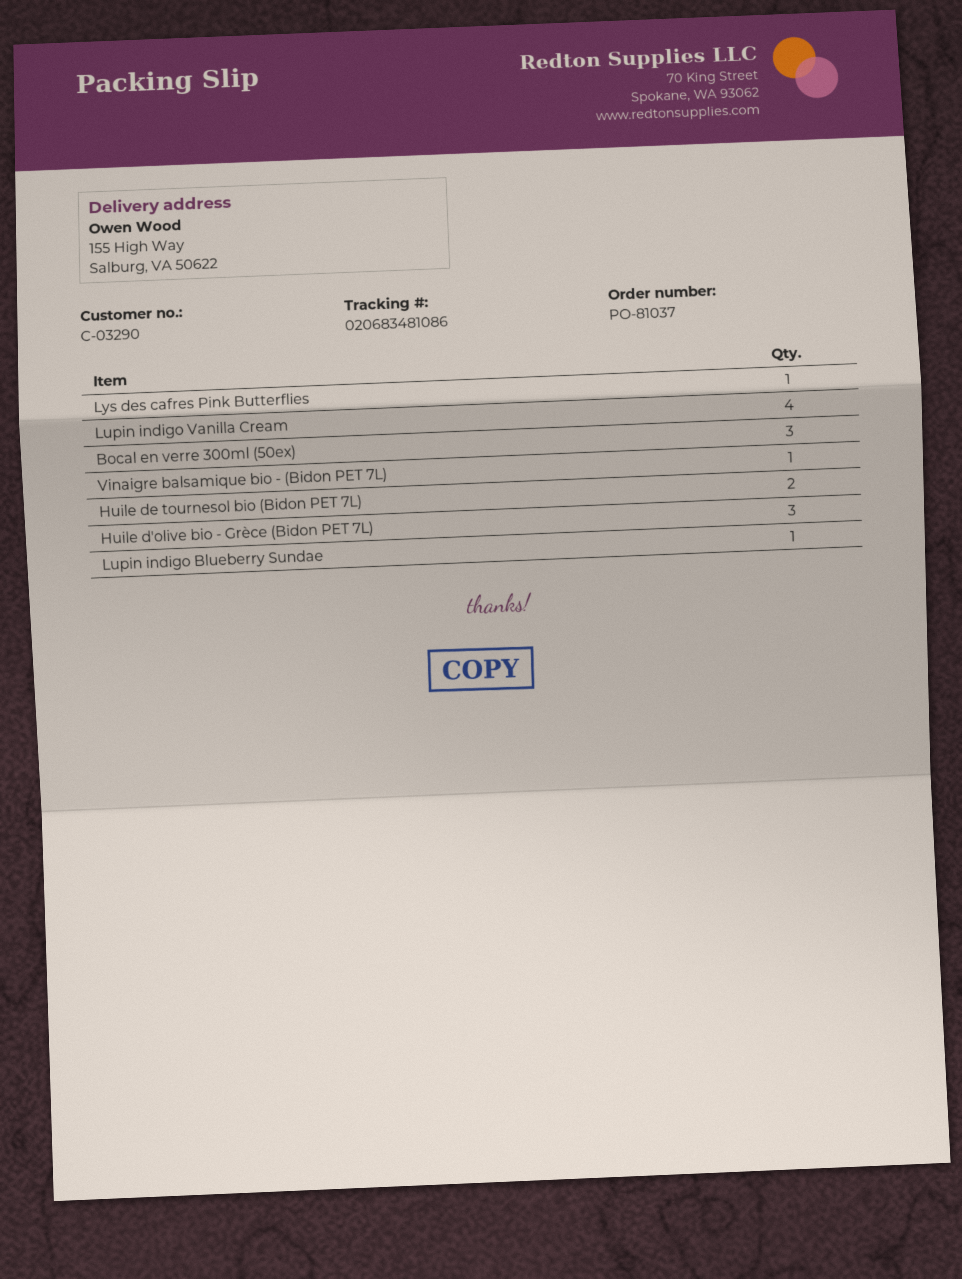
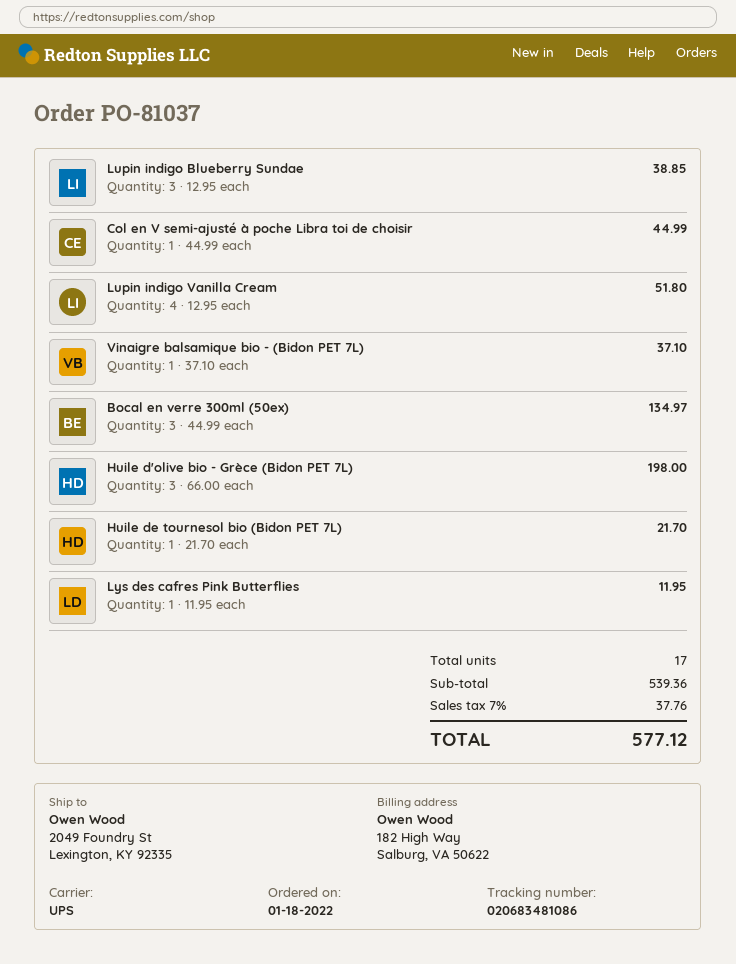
ship to: 155 High Way, Salburg, VA 50622 -> 2049 Foundry St, Lexington, KY 92335
Huile de tournesol bio (Bidon PET 7L): 2 -> 1
Lupin indigo Blueberry Sundae: 1 -> 3
Col en V semi-ajusté à poche Libra toi de choisir: none -> 1

